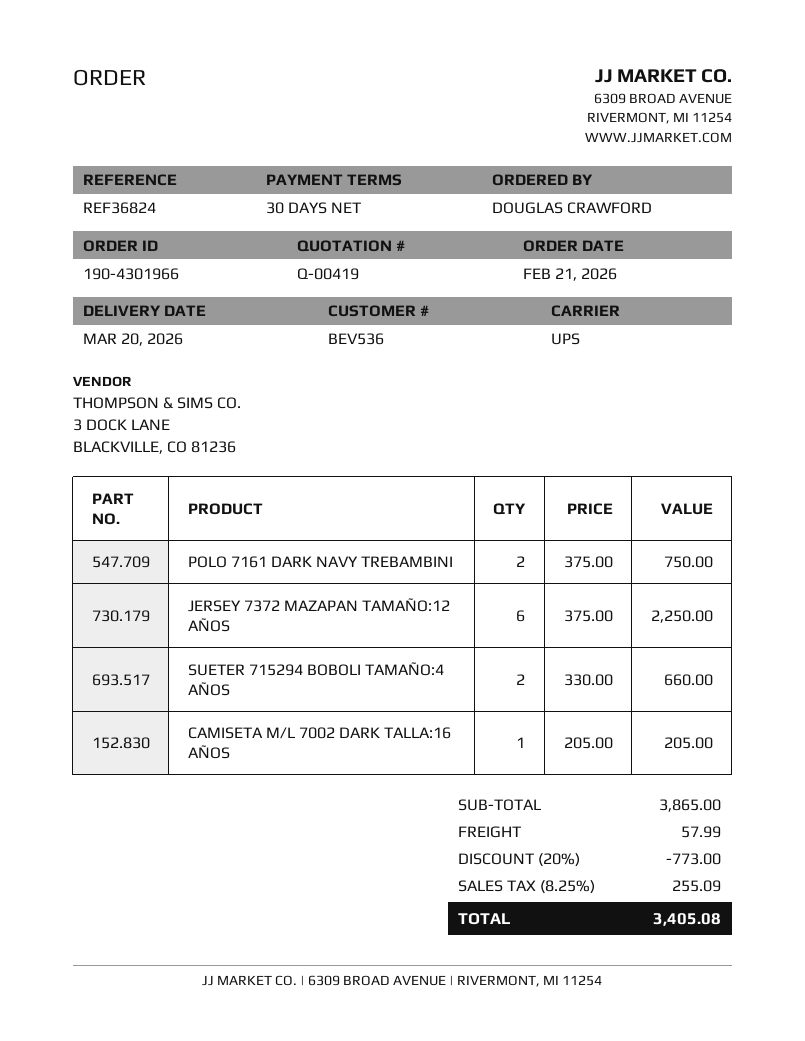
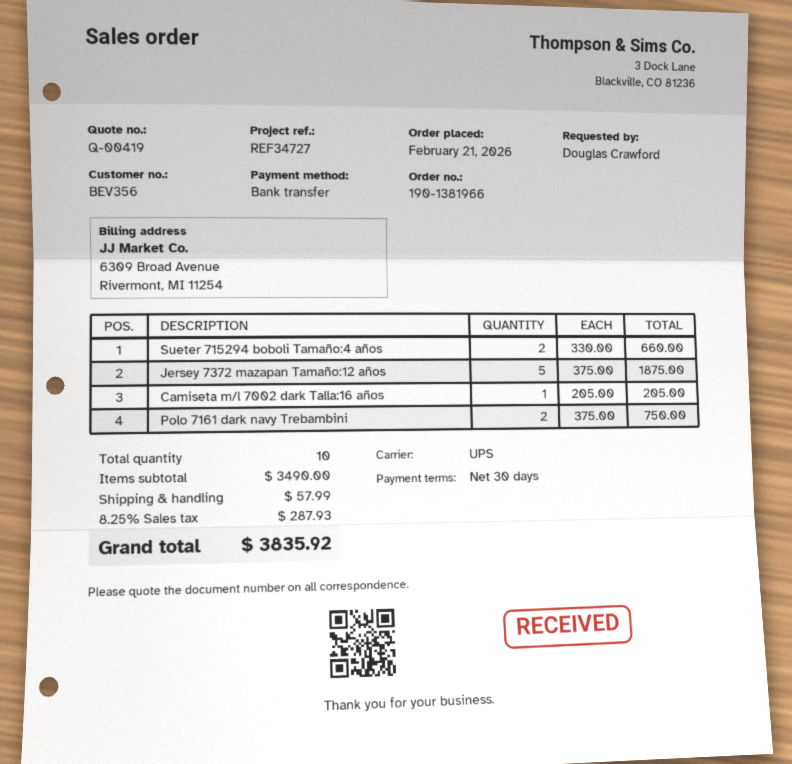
order number: 190-4301966 -> 190-1381966
customer number: BEV536 -> BEV356
reference: REF36824 -> REF34727
JERSEY 7372 MAZAPAN TAMAÑO:12 AÑOS: 6 x 375.00 = 2250.00 -> 5 x 375.00 = 1875.00
subtotal: 3865.00 -> 3490.00
discount: 20% = 773.00 -> none
tax: 8.25% = 255.09 -> 8.25% = 287.93
total: 3405.08 -> 3835.92

